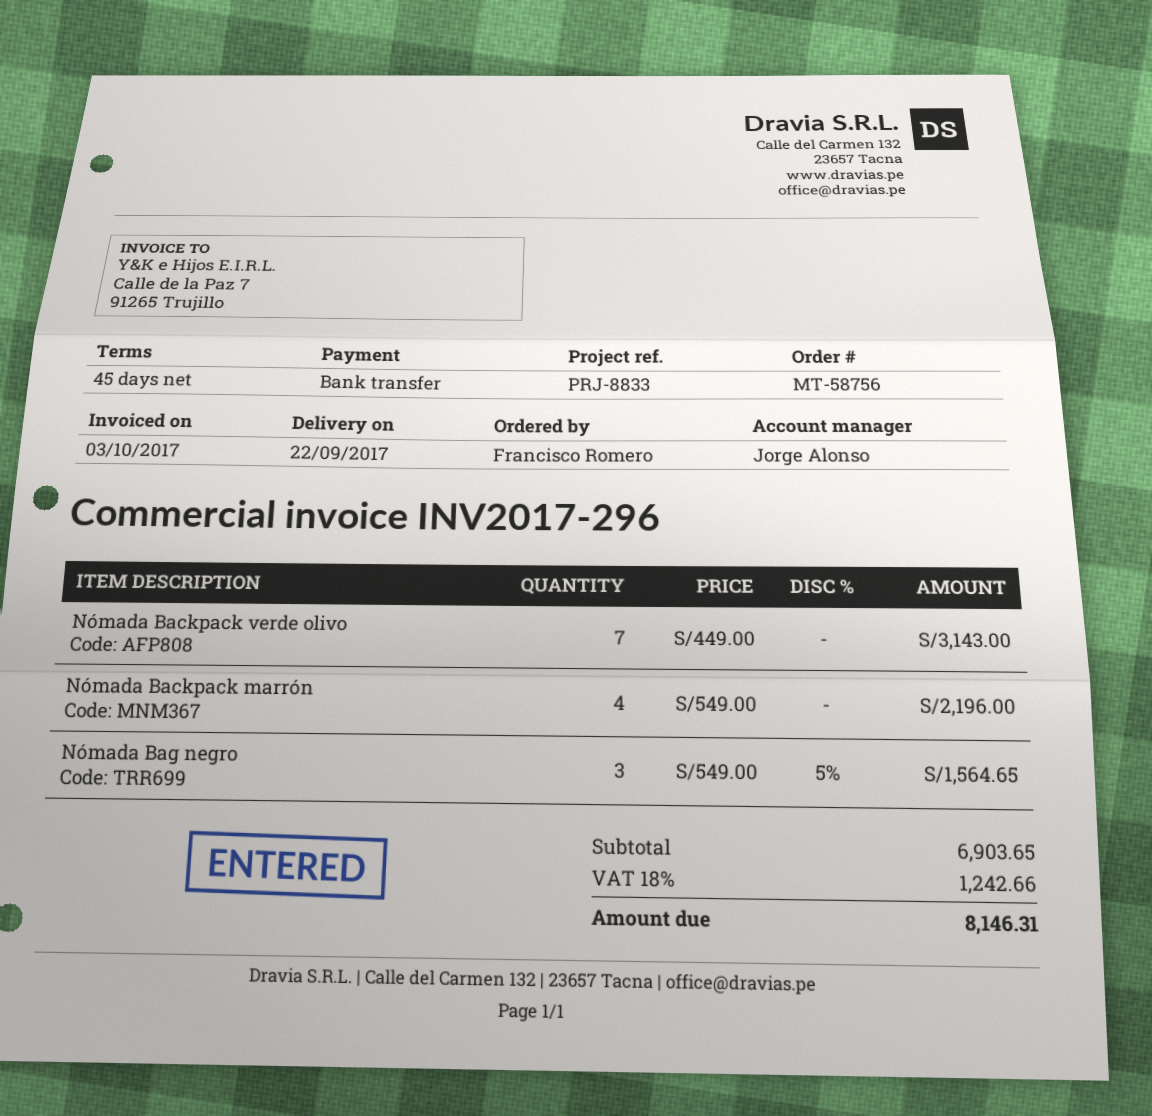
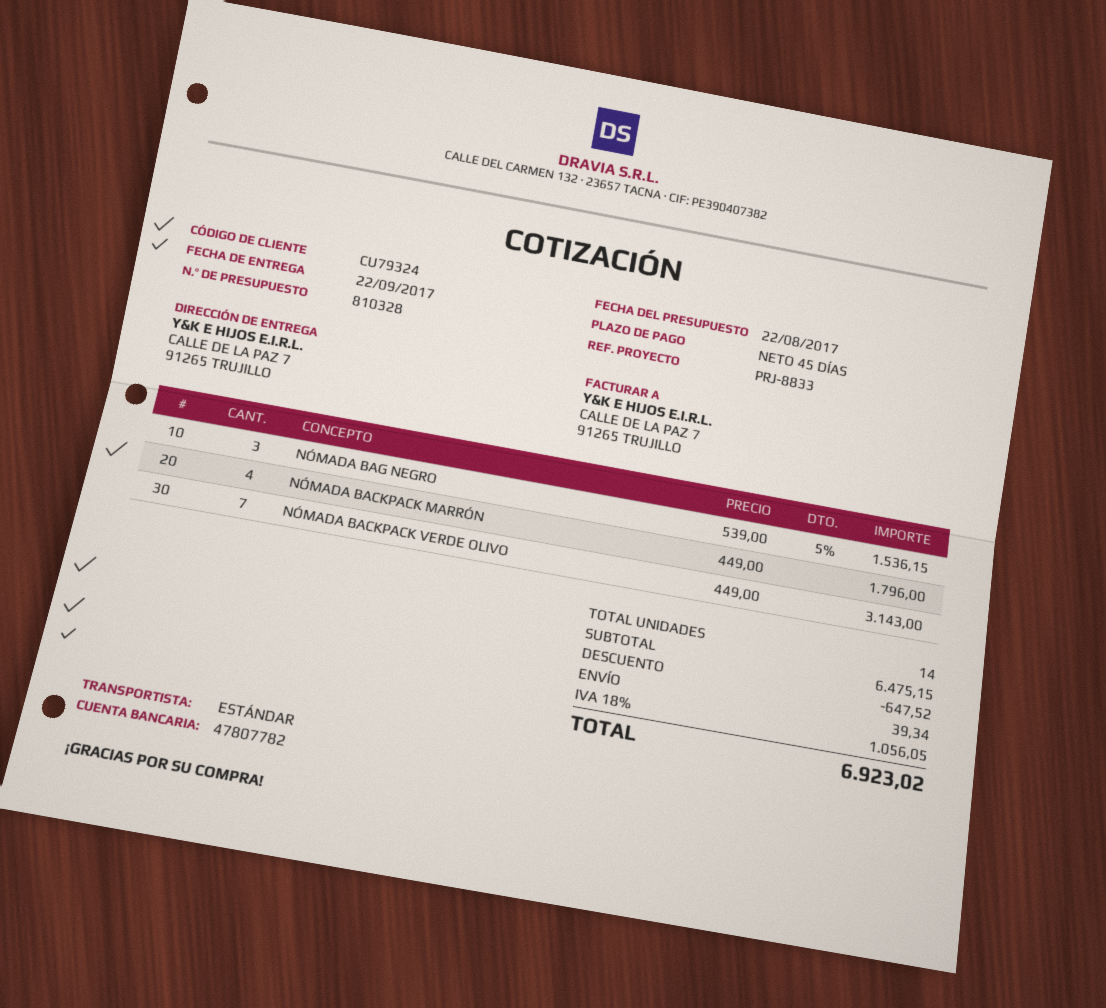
Nómada Backpack marrón: 4 x 549.00 = 2196.00 -> 4 x 449.00 = 1796.00
Nómada Bag negro: 3 x 549.00 - 5% = 1564.65 -> 3 x 539.00 - 5% = 1536.15
subtotal: 6903.65 -> 6475.15
discount: none -> 647.52
shipping: none -> 39.34
tax: 18% = 1242.66 -> 18% = 1056.05
total: 8146.31 -> 6923.02

